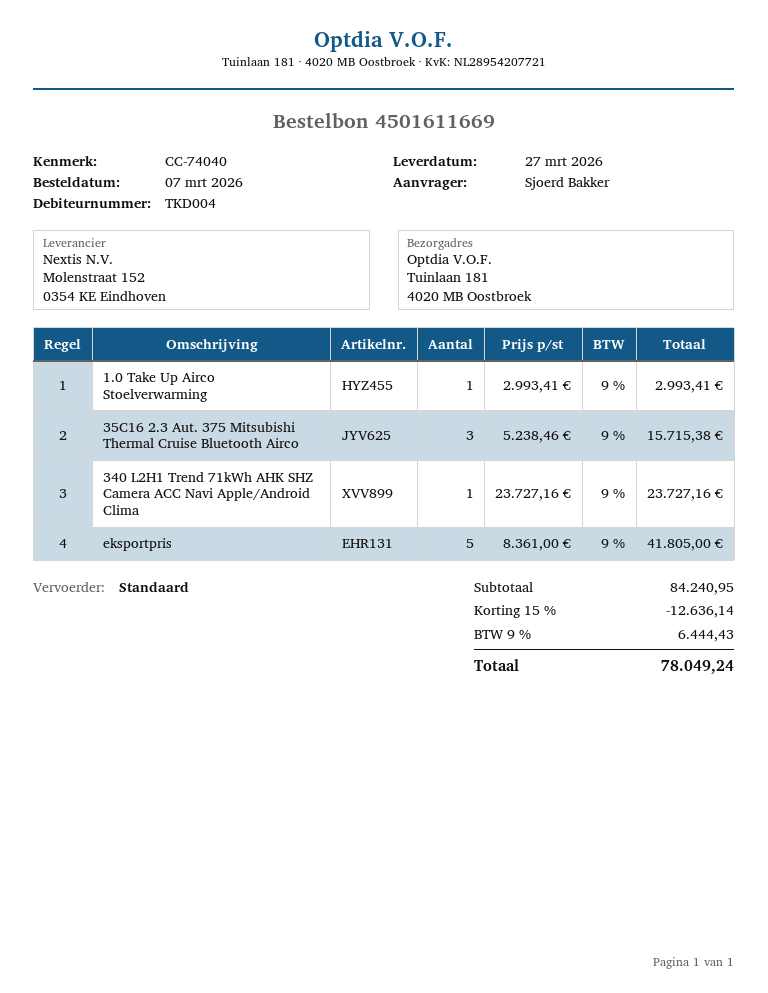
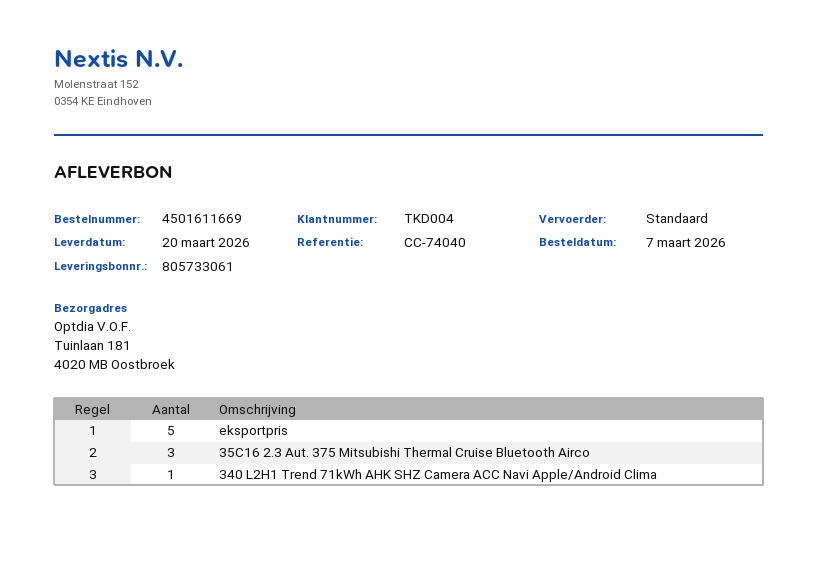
delivery date: 2026-03-27 -> 2026-03-20
1.0 Take Up Airco Stoelverwarming: 1 -> none

